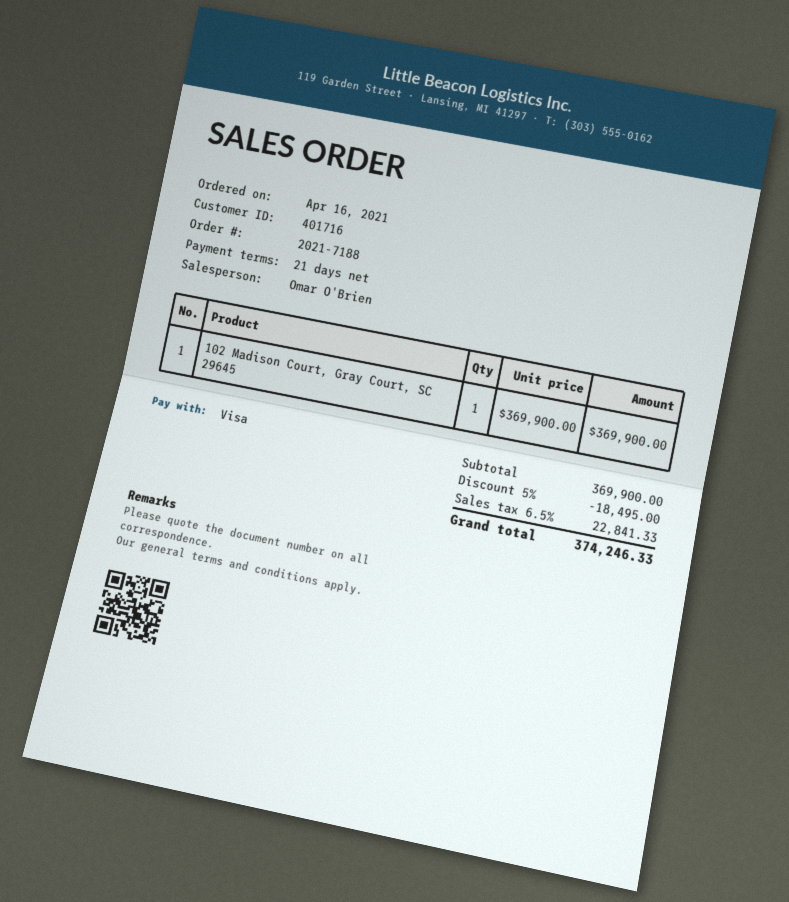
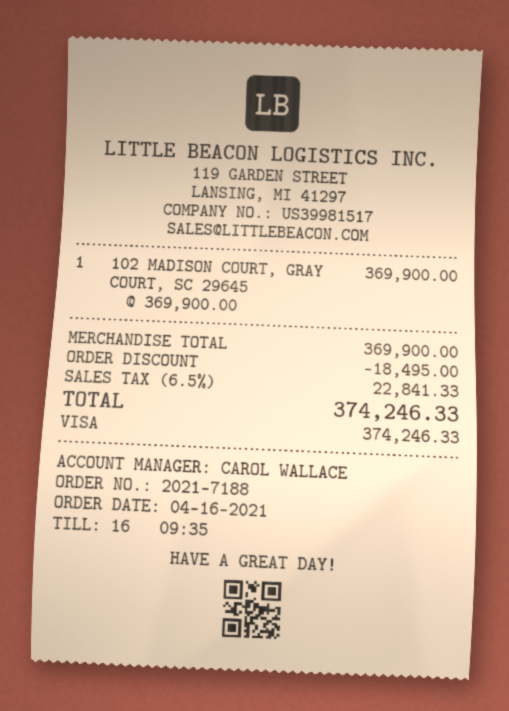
sales rep: Omar O'Brien -> CAROL WALLACE

